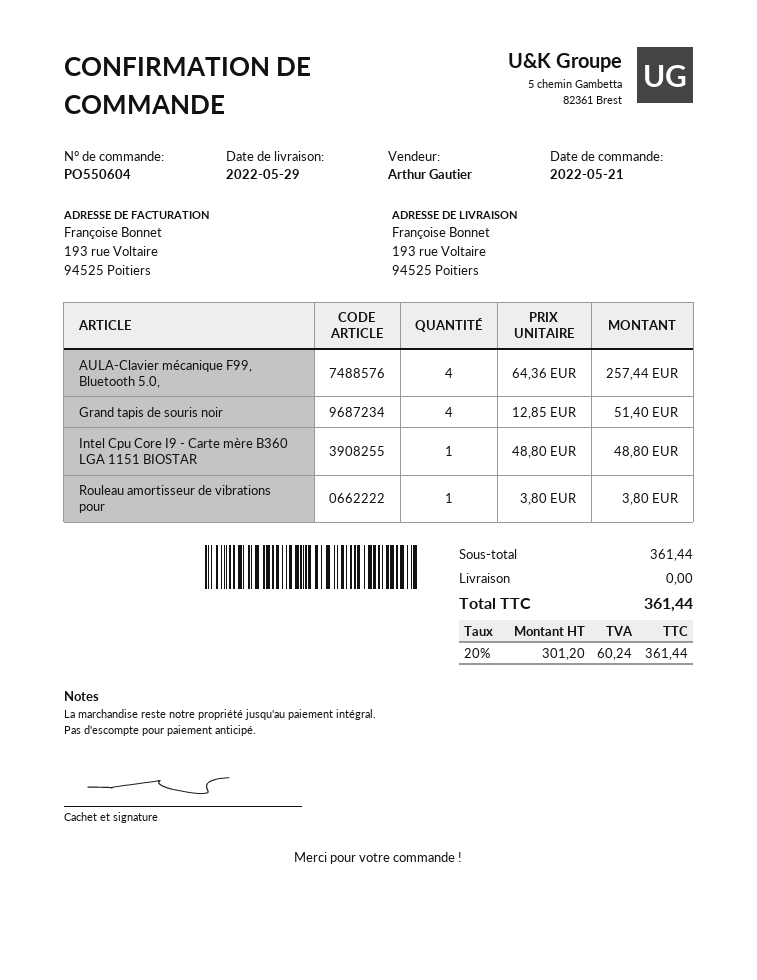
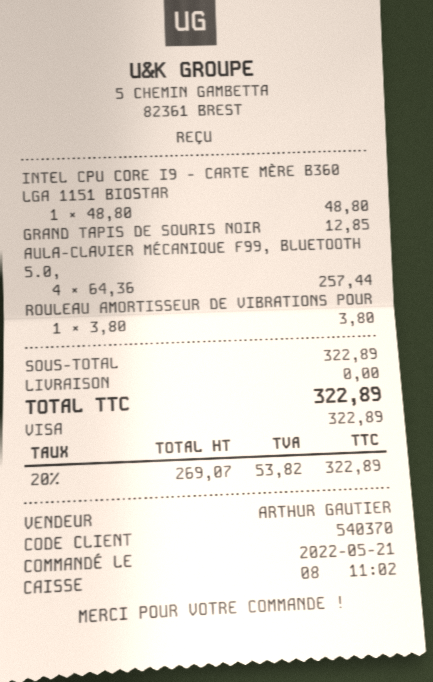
Grand tapis de souris noir: 4 x 12.85 = 51.40 -> 1 x 12.85 = 12.85
subtotal: 361.44 -> 322.89
net: 301.20 -> 269.07
tax: 20% = 60.24 -> 20% = 53.82
total: 361.44 -> 322.89

